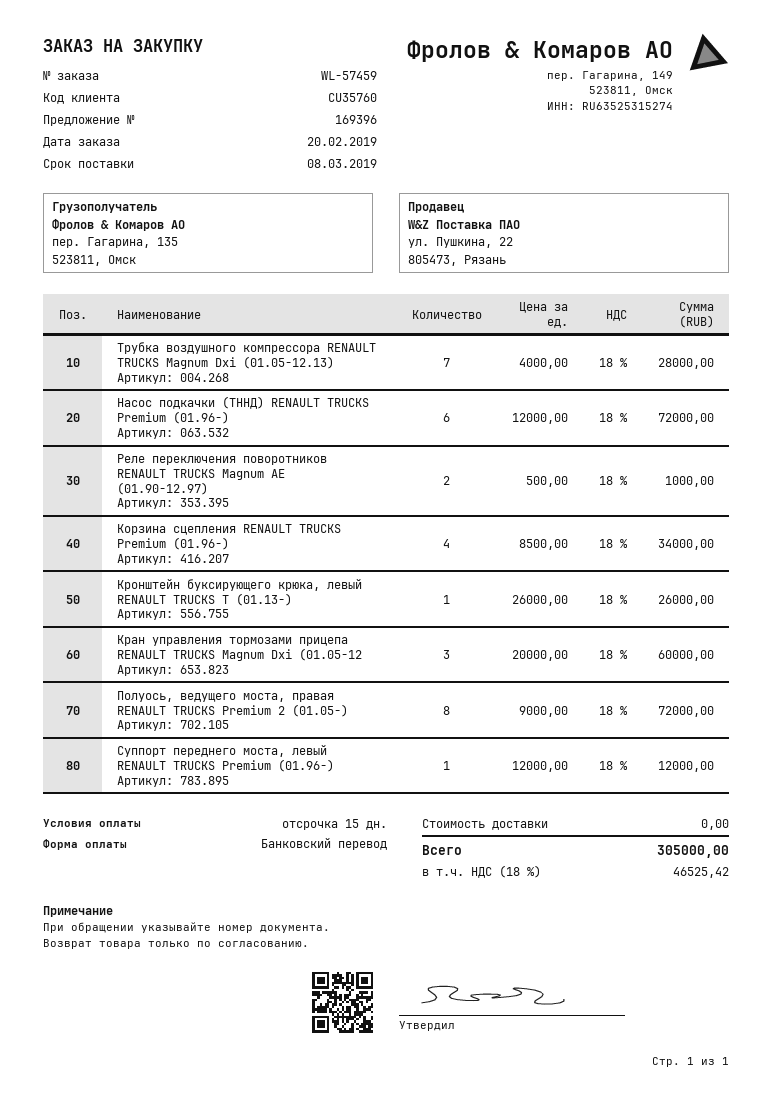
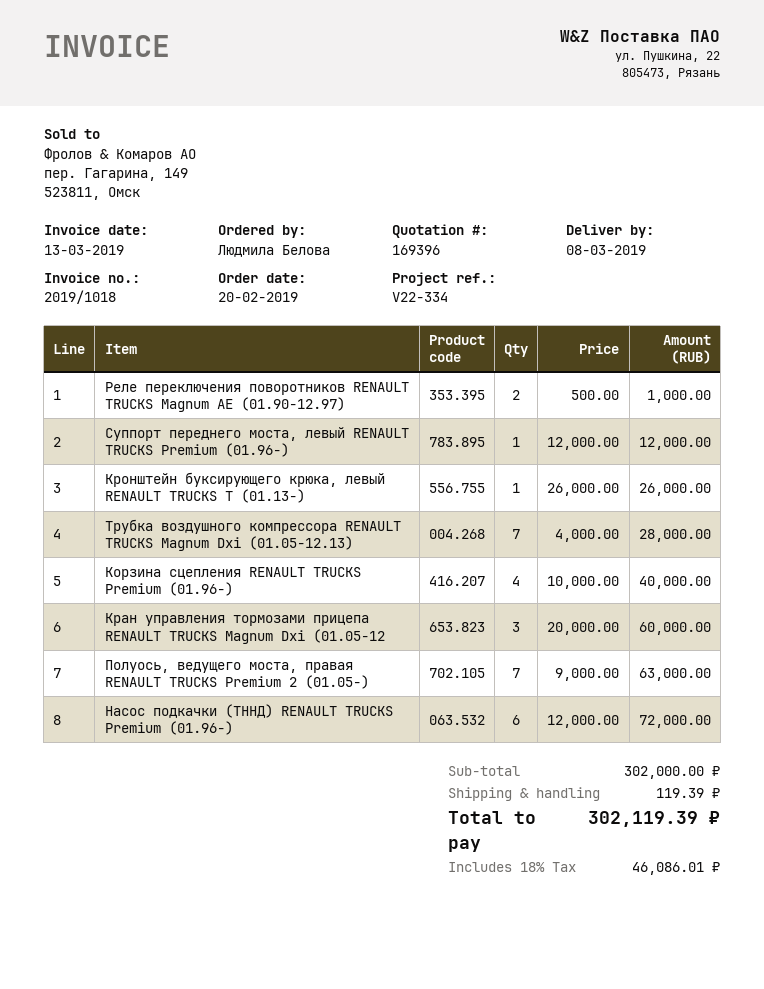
Корзина сцепления RENAULT TRUCKS Premium (01.96-): 4 x 8500.00 = 34000.00 -> 4 x 10000.00 = 40000.00
Полуось, ведущего моста, правая RENAULT TRUCKS Premium 2 (01.05-): 8 x 9000.00 = 72000.00 -> 7 x 9000.00 = 63000.00
shipping: 0.00 -> 119.39
tax: 18% = 46525.42 -> 18% = 46086.01
total: 305000.00 -> 302119.39

